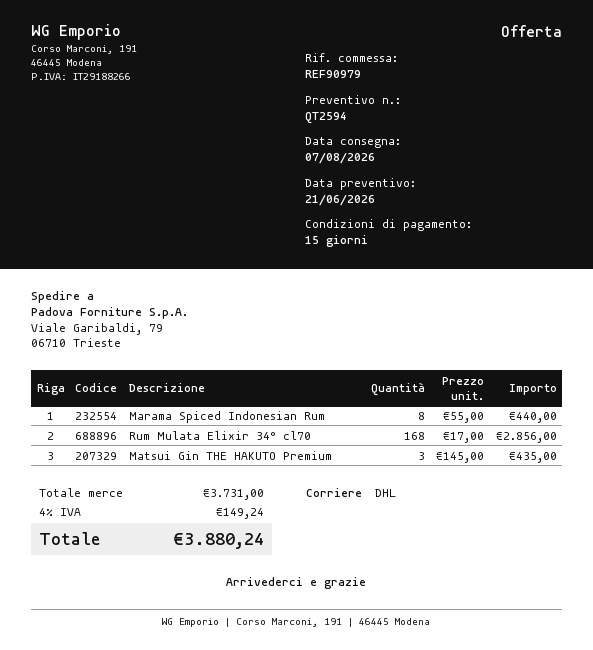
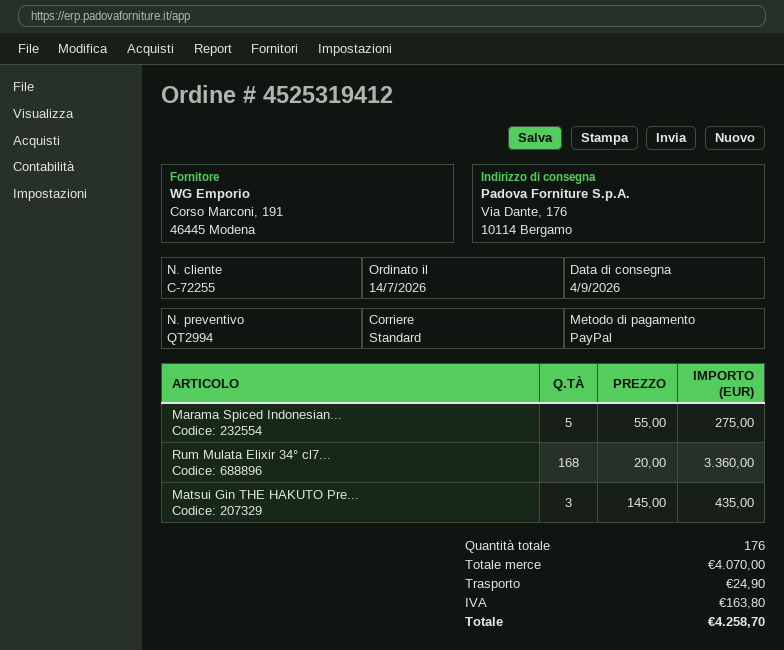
quote number: QT2594 -> QT2994
delivery date: 2026-08-07 -> 2026-09-04
shipping method: DHL -> standard
ship to: Viale Garibaldi, 79, 06710 Trieste -> Via Dante, 176, 10114 Bergamo
Marama Spiced Indonesian Rum: 8 x 55.00 = 440.00 -> 5 x 55.00 = 275.00
Rum Mulata Elixir 34° cl70: 168 x 17.00 = 2856.00 -> 168 x 20.00 = 3360.00
subtotal: 3731.00 -> 4070.00
shipping: none -> 24.90
tax: 149.24 -> 163.80
total: 3880.24 -> 4258.70

